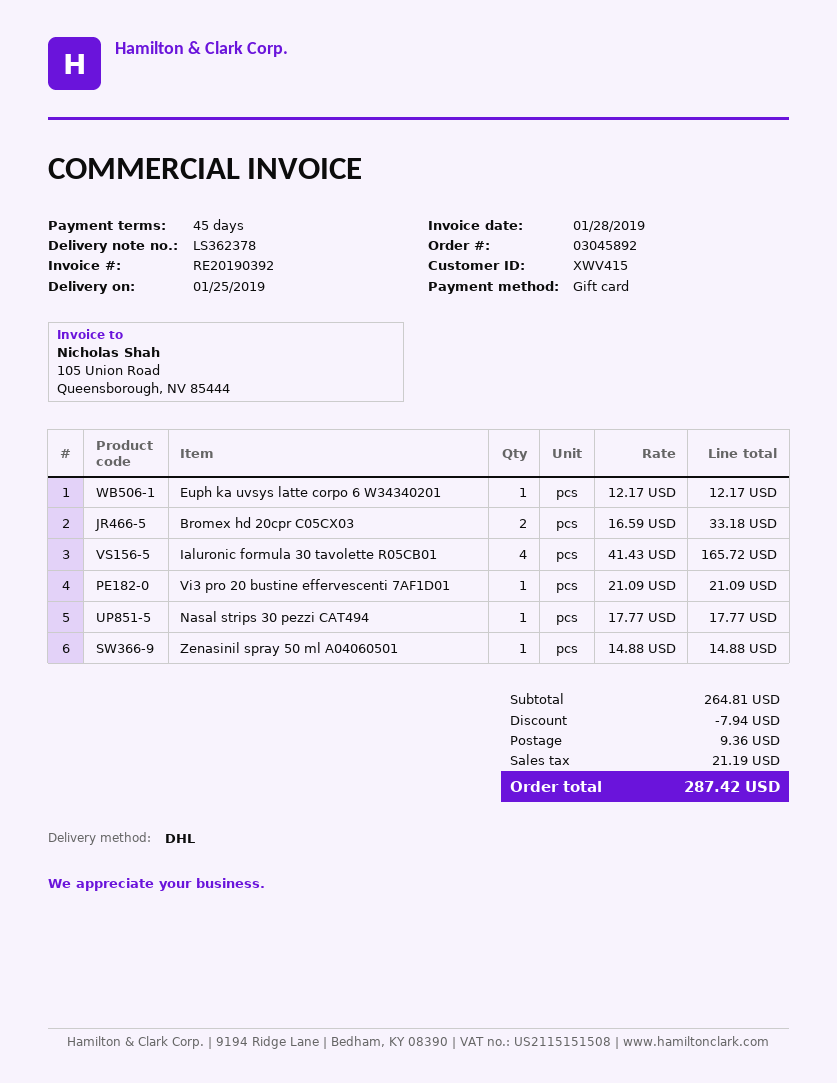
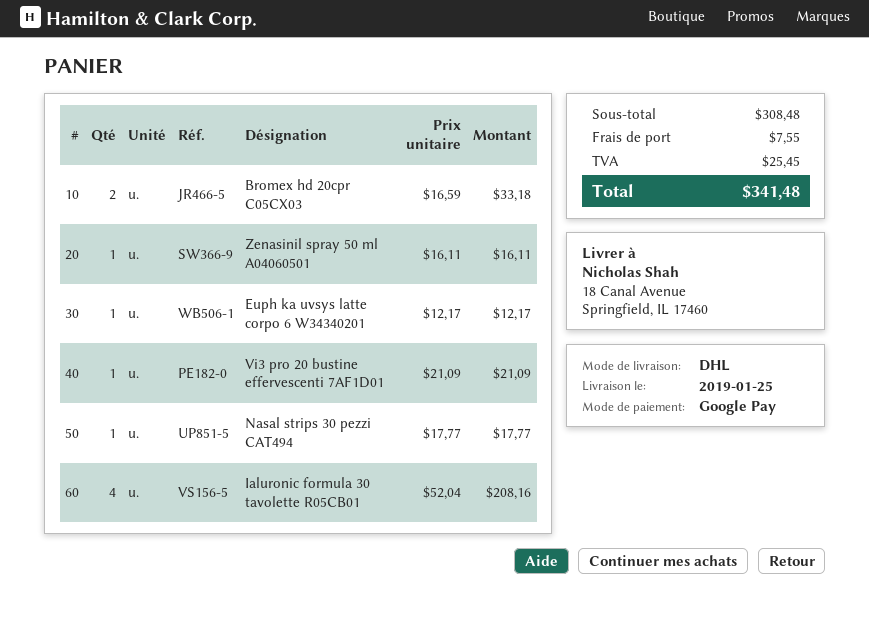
payment method: gift card -> Google Pay
Ialuronic formula 30 tavolette R05CB01: 4 x 41.43 = 165.72 -> 4 x 52.04 = 208.16
Zenasinil spray 50 ml A04060501: 1 x 14.88 = 14.88 -> 1 x 16.11 = 16.11
subtotal: 264.81 -> 308.48
discount: 7.94 -> none
shipping: 9.36 -> 7.55
tax: 21.19 -> 25.45
total: 287.42 -> 341.48

